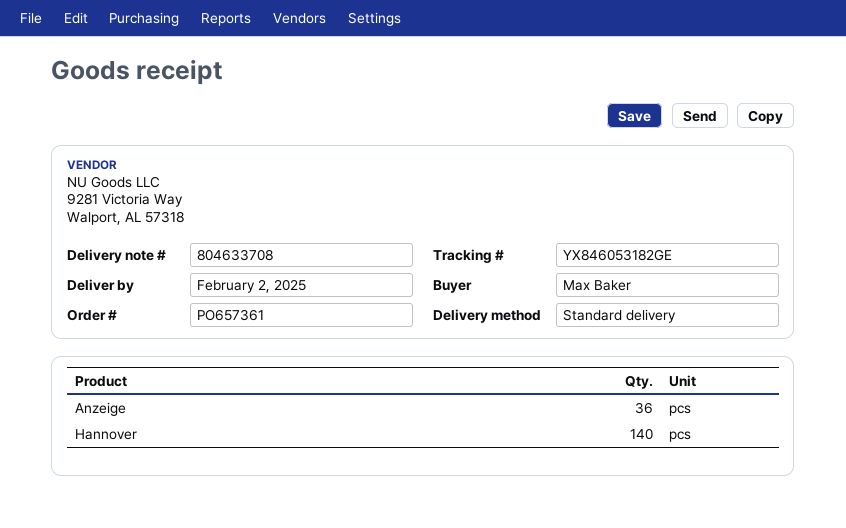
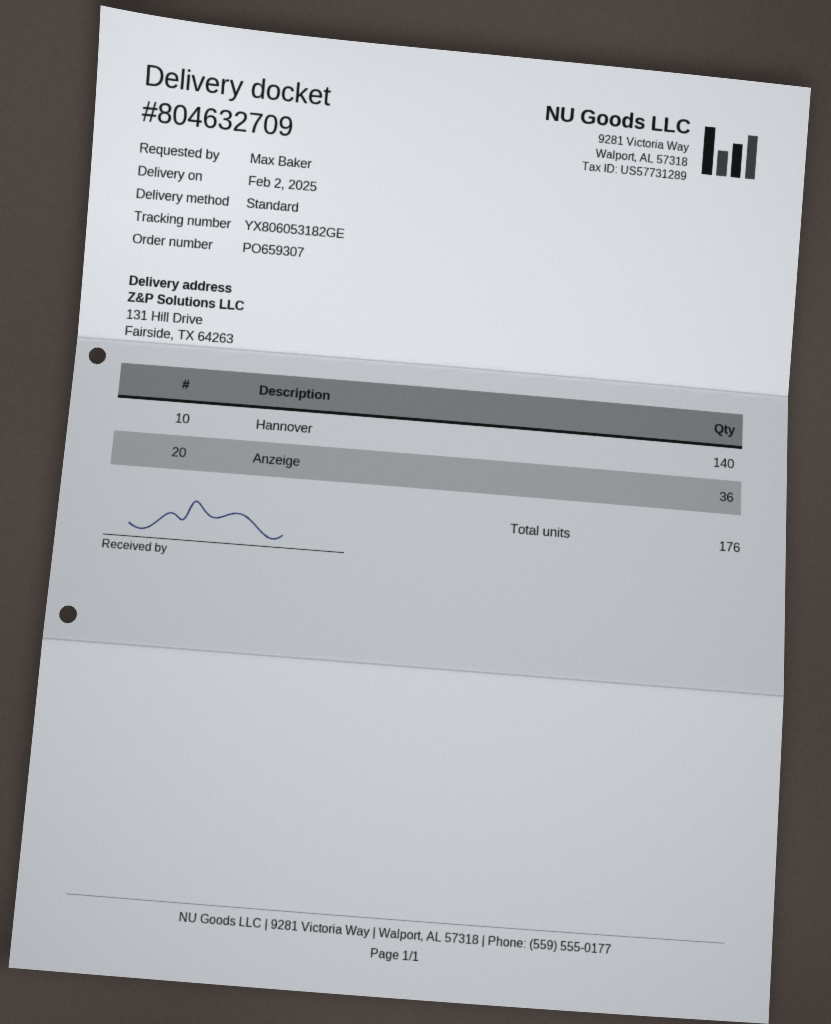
order number: PO657361 -> PO659307
delivery note number: 804633708 -> 804632709
tracking number: YX846053182GE -> YX806053182GE

